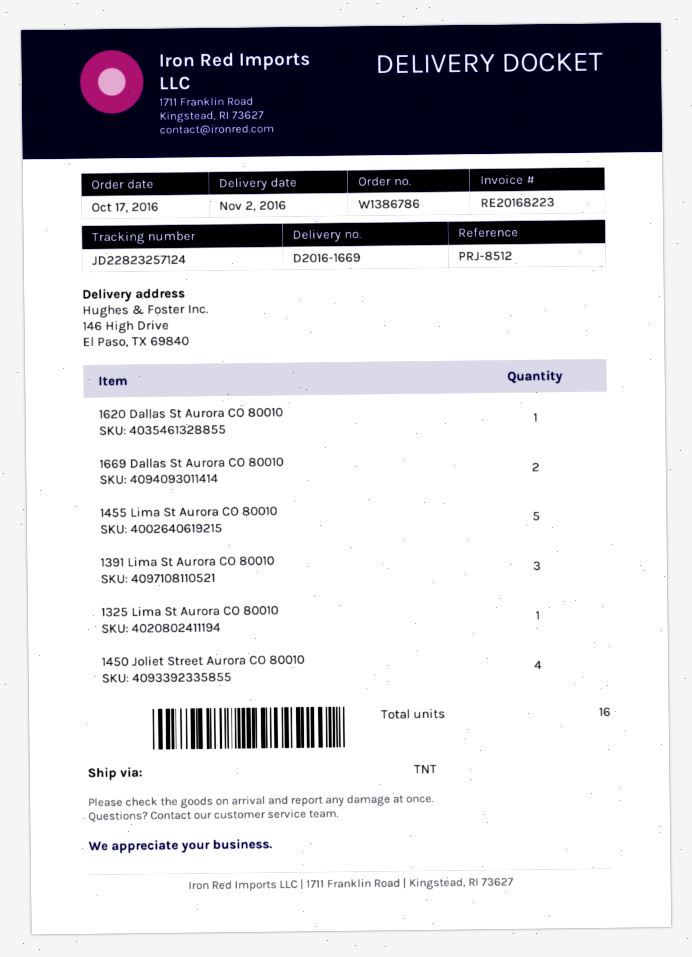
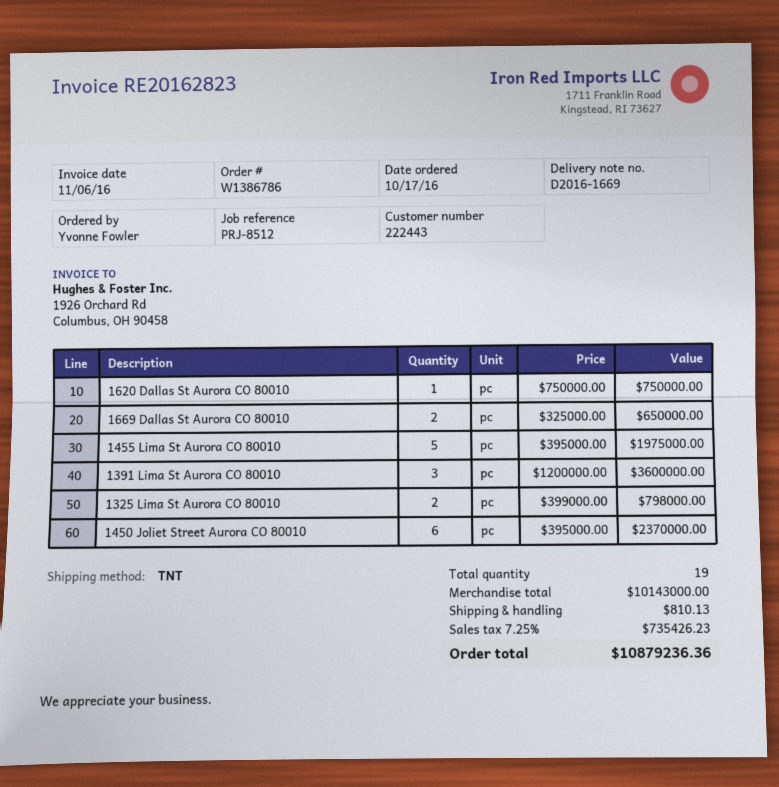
invoice number: RE20168223 -> RE20162823
1325 Lima St Aurora CO 80010: 1 -> 2
1450 Joliet Street Aurora CO 80010: 4 -> 6
total quantity: 16 -> 19

